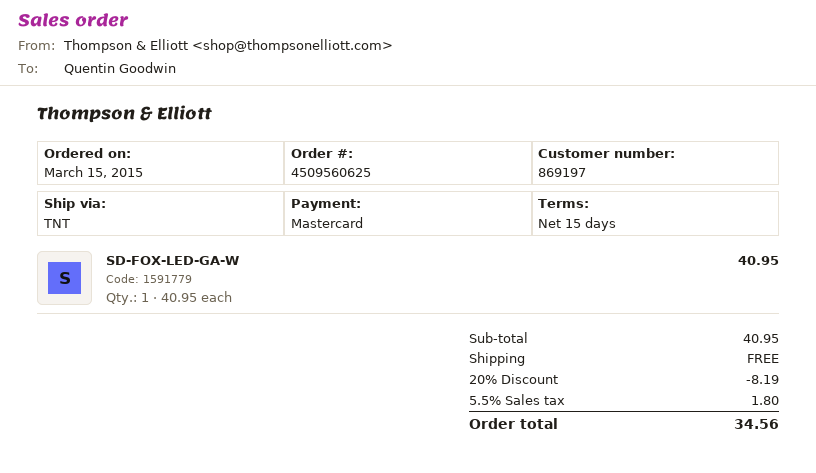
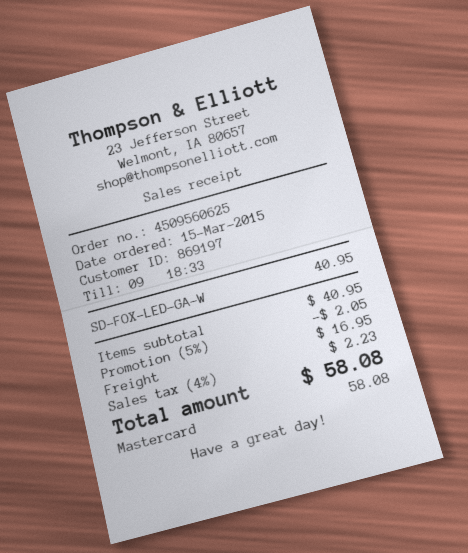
discount: 20% = 8.19 -> 5% = 2.05
shipping: 0.00 -> 16.95
tax: 5.5% = 1.80 -> 4% = 2.23
total: 34.56 -> 58.08

